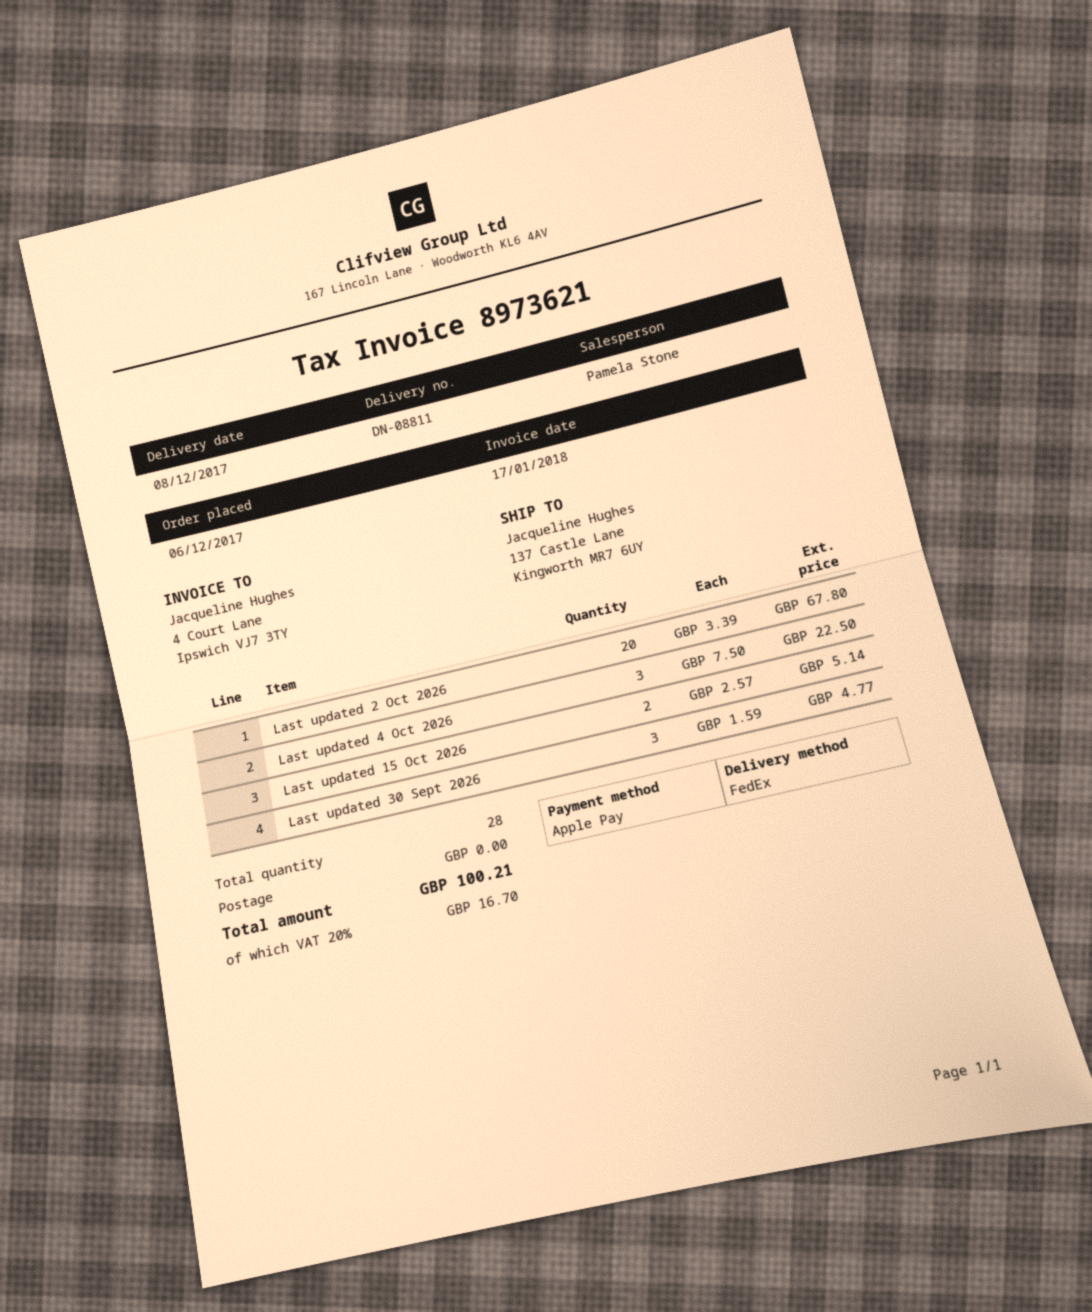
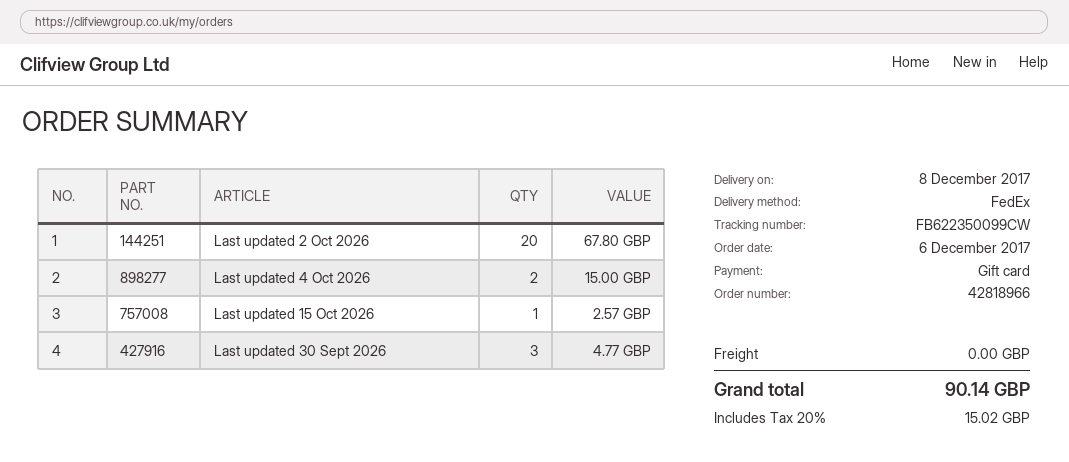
payment method: Apple Pay -> gift card
Last updated 4 Oct 2026: 3 for 22.50 -> 2 for 15.00
Last updated 15 Oct 2026: 2 for 5.14 -> 1 for 2.57
tax: 20% = 16.70 -> 20% = 15.02
total: 100.21 -> 90.14

